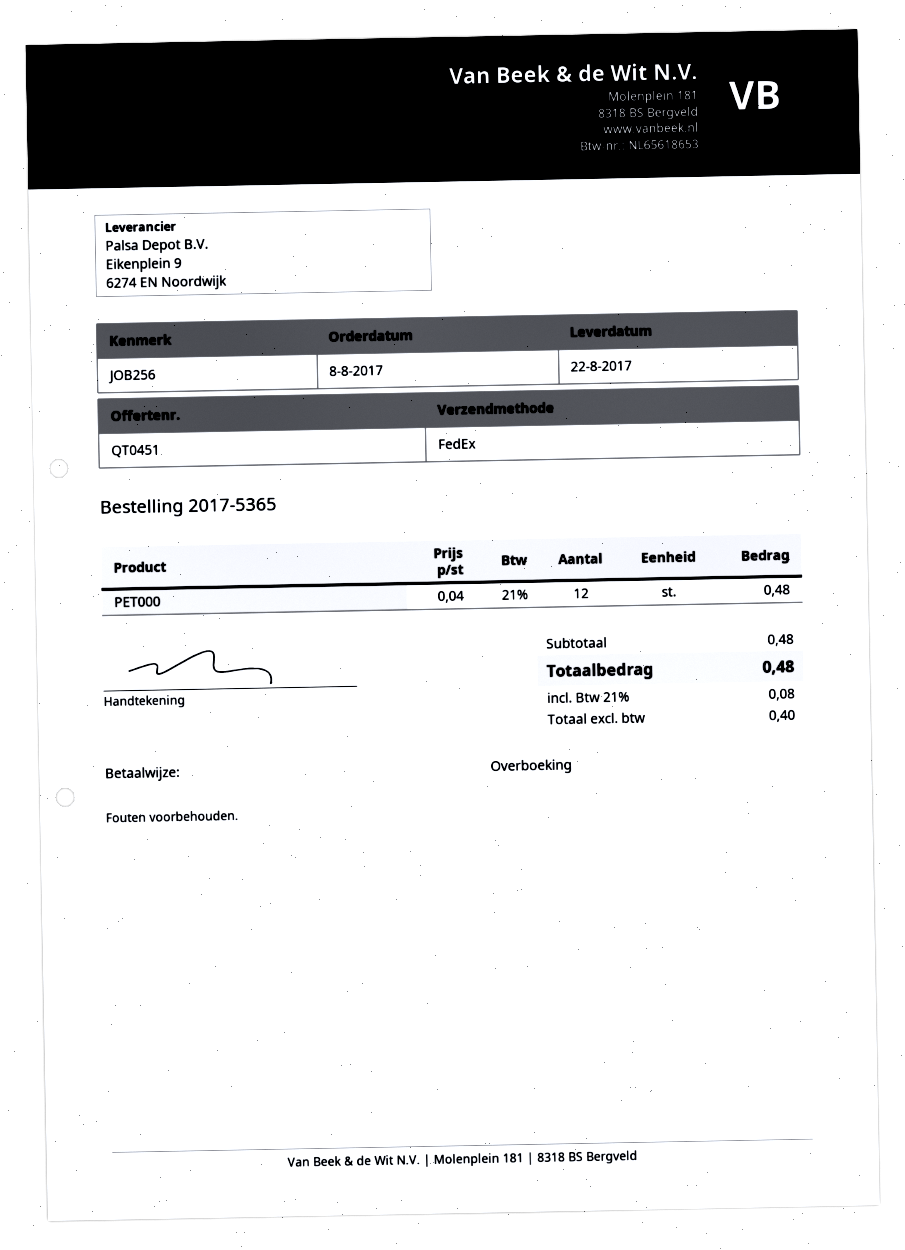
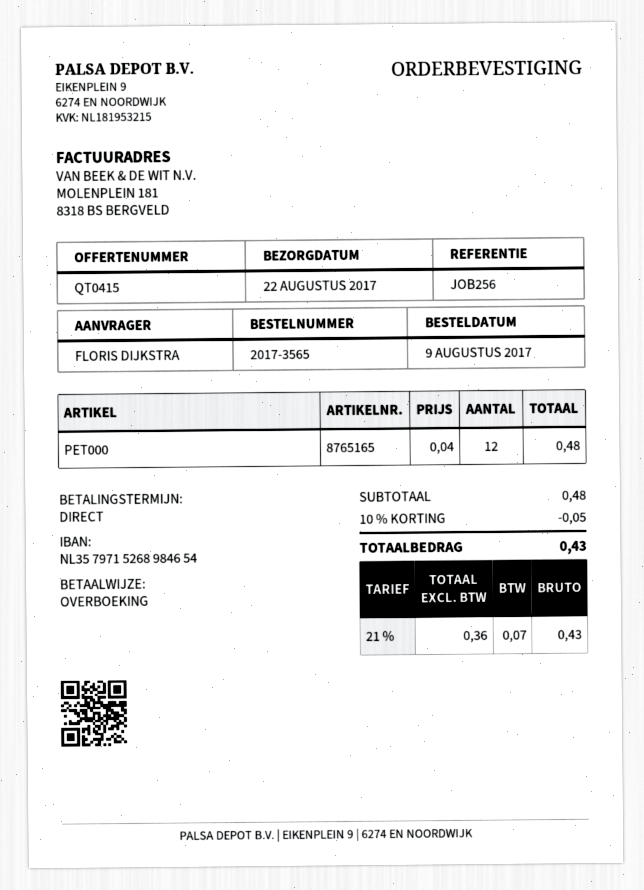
quote number: QT0451 -> QT0415
order number: 2017-5365 -> 2017-3565
order date: 2017-08-08 -> 2017-08-09
discount: none -> 10% = 0.05
net: 0.40 -> 0.36
tax: 21% = 0.08 -> 21% = 0.07
total: 0.48 -> 0.43

